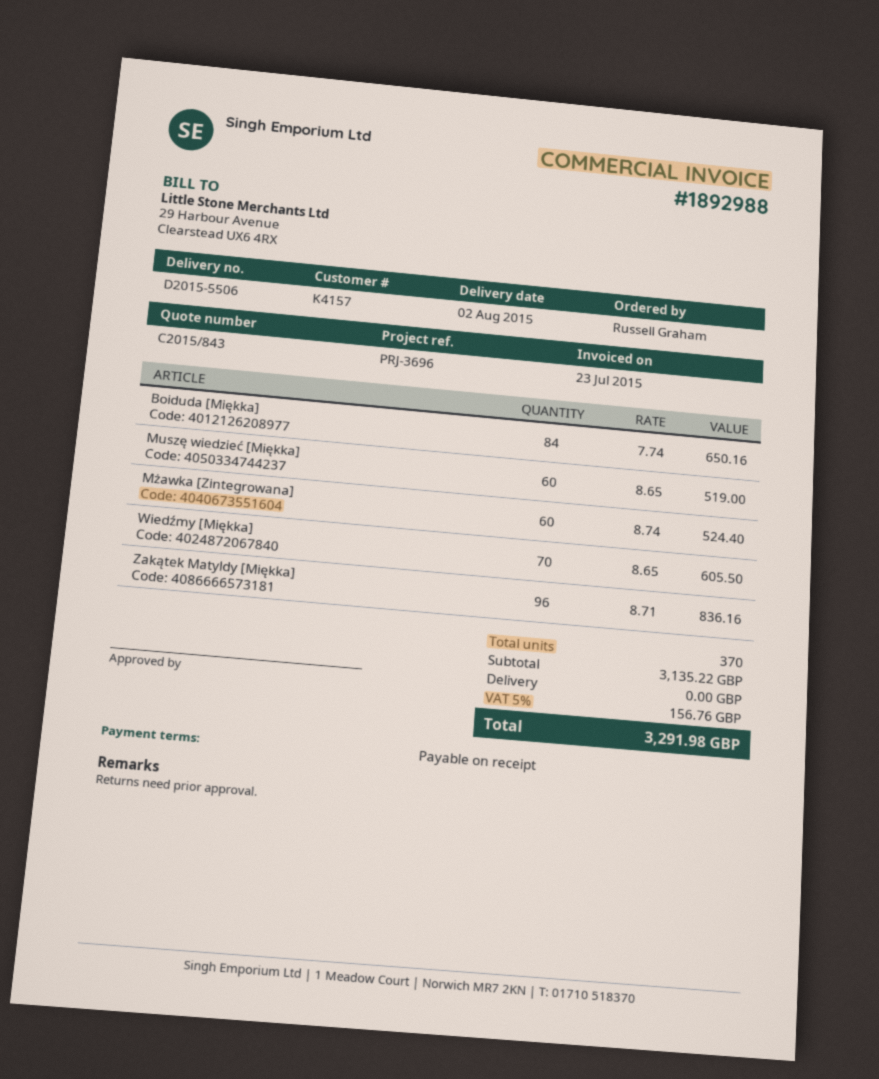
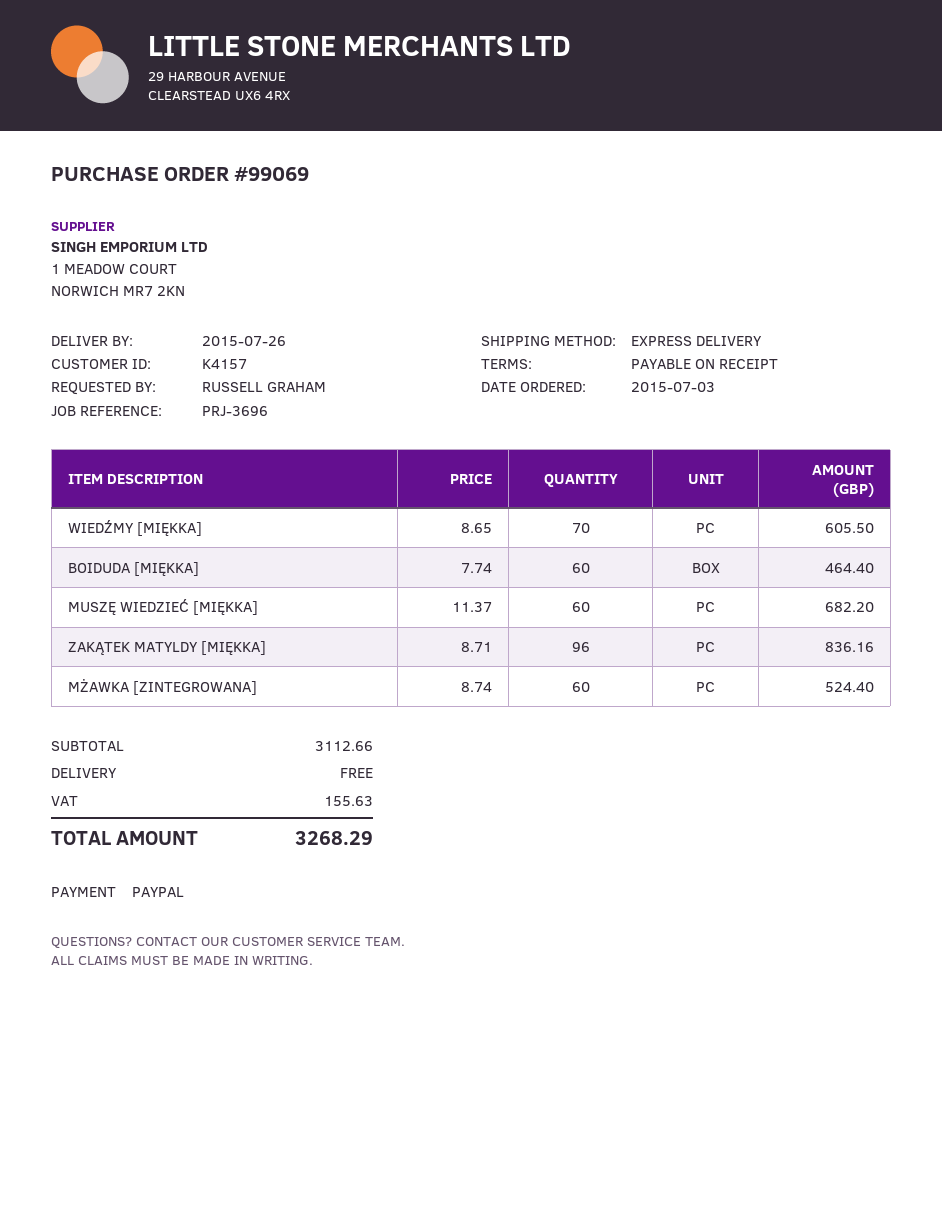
delivery date: 2015-08-02 -> 2015-07-26
Boiduda [Miękka]: 84 x 7.74 = 650.16 -> 60 x 7.74 = 464.40
Muszę wiedzieć [Miękka]: 60 x 8.65 = 519.00 -> 60 x 11.37 = 682.20
subtotal: 3135.22 -> 3112.66
tax: 156.76 -> 155.63
total: 3291.98 -> 3268.29

